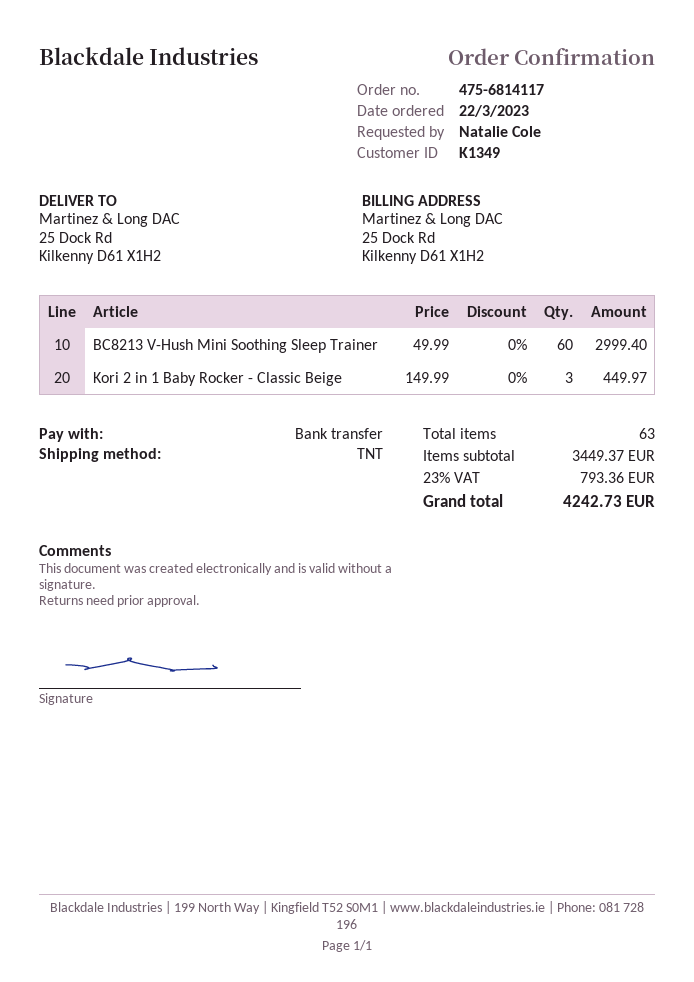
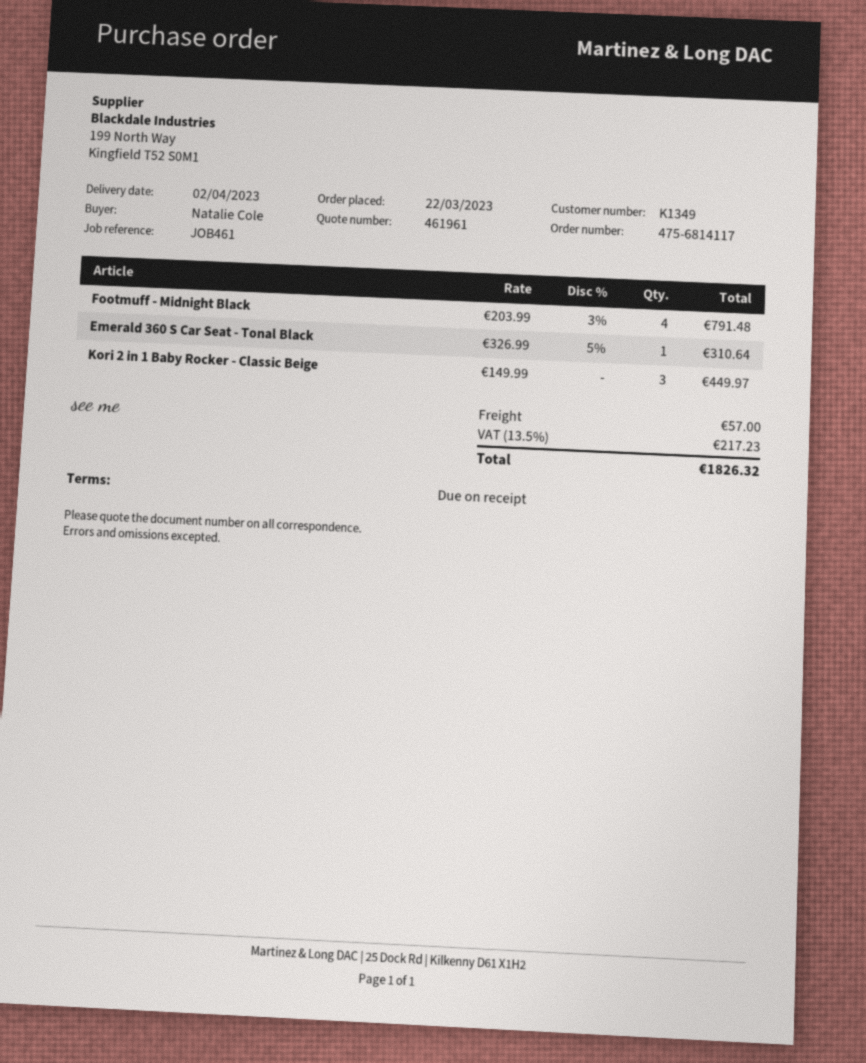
BC8213 V-Hush Mini Soothing Sleep Trainer: 60 x 49.99 = 2999.40 -> none
Footmuff - Midnight Black: none -> 4 x 203.99 - 3% = 791.48
Emerald 360 S Car Seat - Tonal Black: none -> 1 x 326.99 - 5% = 310.64
shipping: none -> 57.00
tax: 23% = 793.36 -> 13.5% = 217.23
total: 4242.73 -> 1826.32

